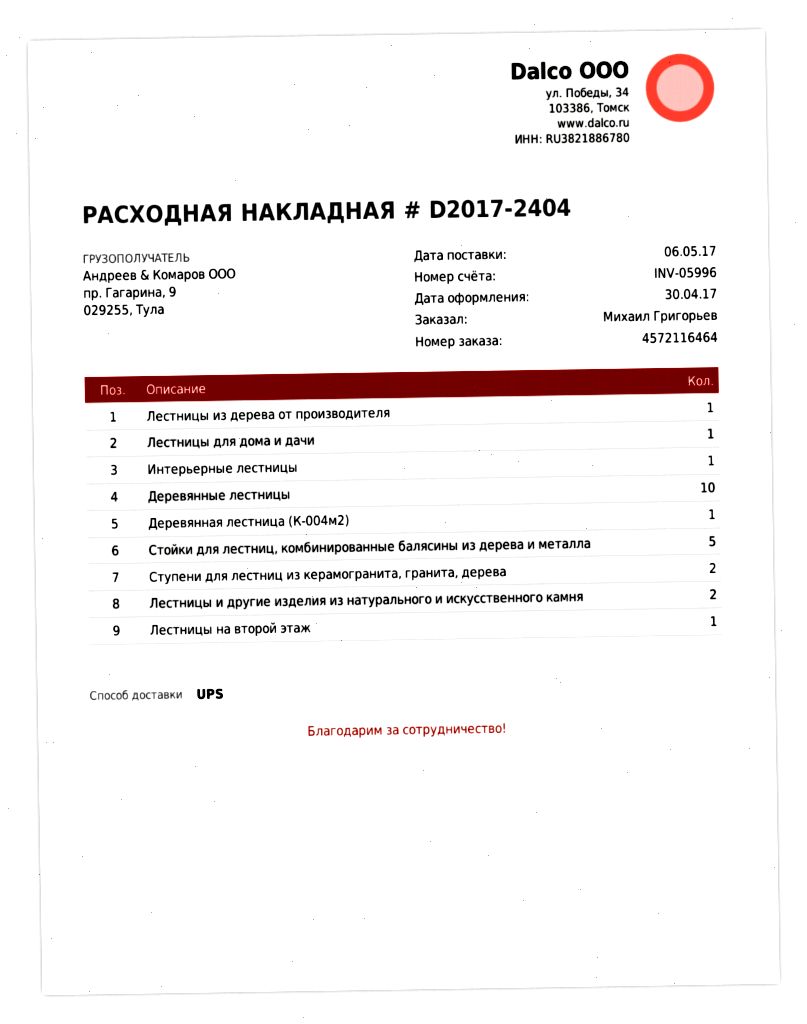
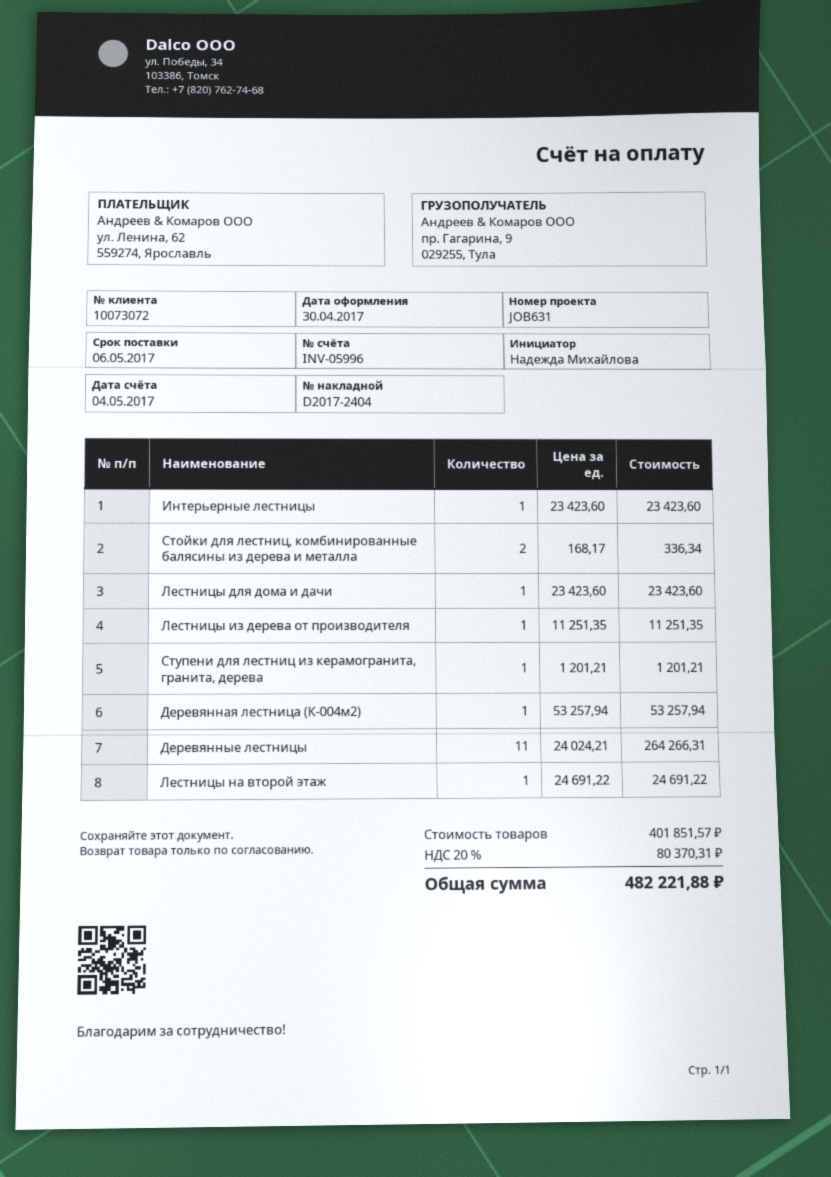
ordered by: Михаил Григорьев -> Надежда Михайлова
Деревянные лестницы: 10 -> 11
Стойки для лестниц, комбинированные балясины из дерева и металла: 5 -> 2
Ступени для лестниц из керамогранита, гранита, дерева: 2 -> 1
Лестницы и другие изделия из натурального и искусственного камня: 2 -> none

